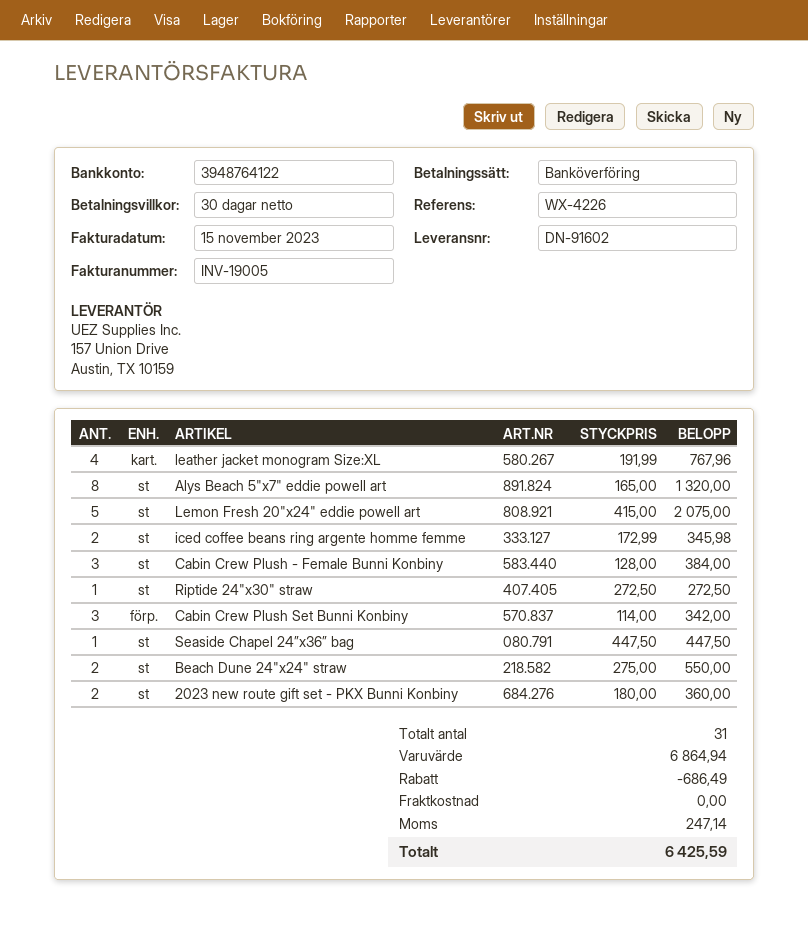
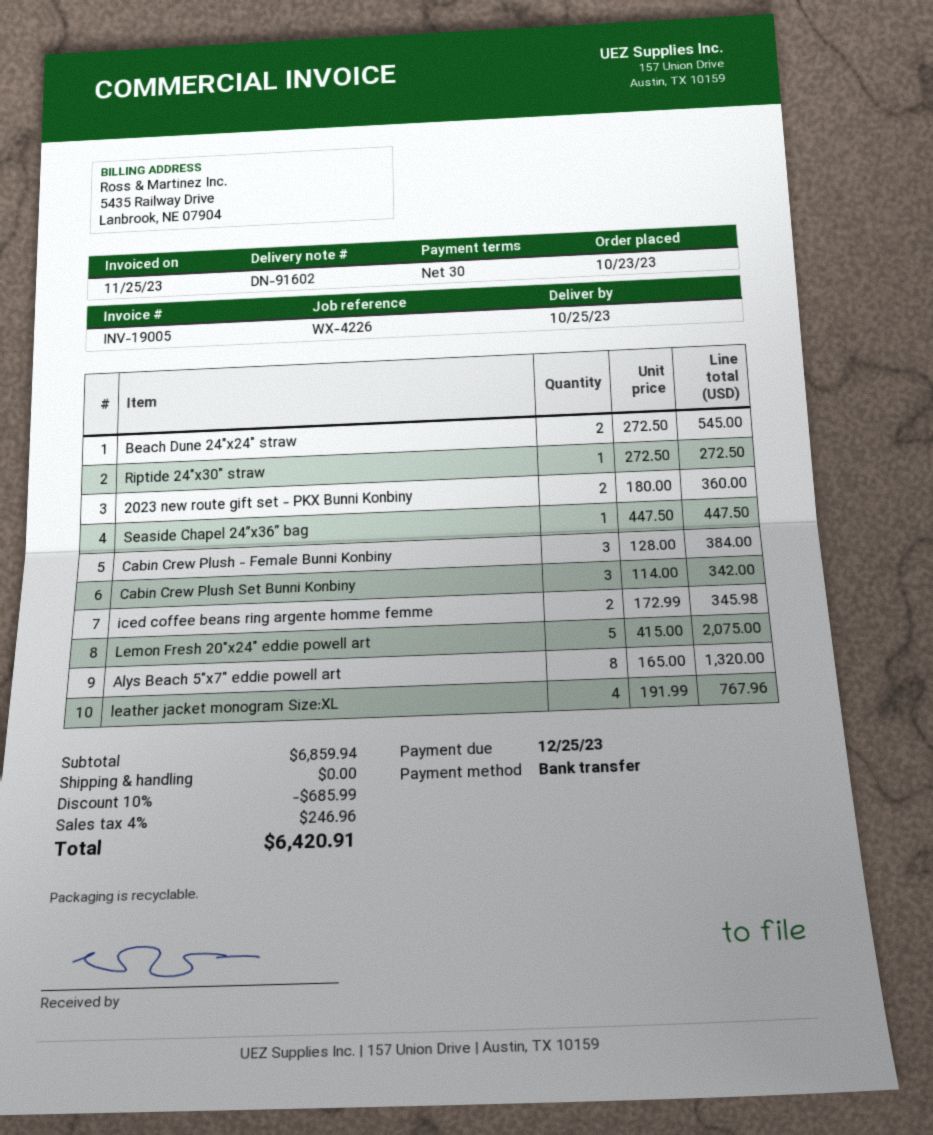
invoice date: 2023-11-15 -> 2023-11-25
Beach Dune 24"x24" straw: 2 x 275.00 = 550.00 -> 2 x 272.50 = 545.00
subtotal: 6864.94 -> 6859.94
discount: 686.49 -> 685.99
tax: 247.14 -> 246.96
total: 6425.59 -> 6420.91

